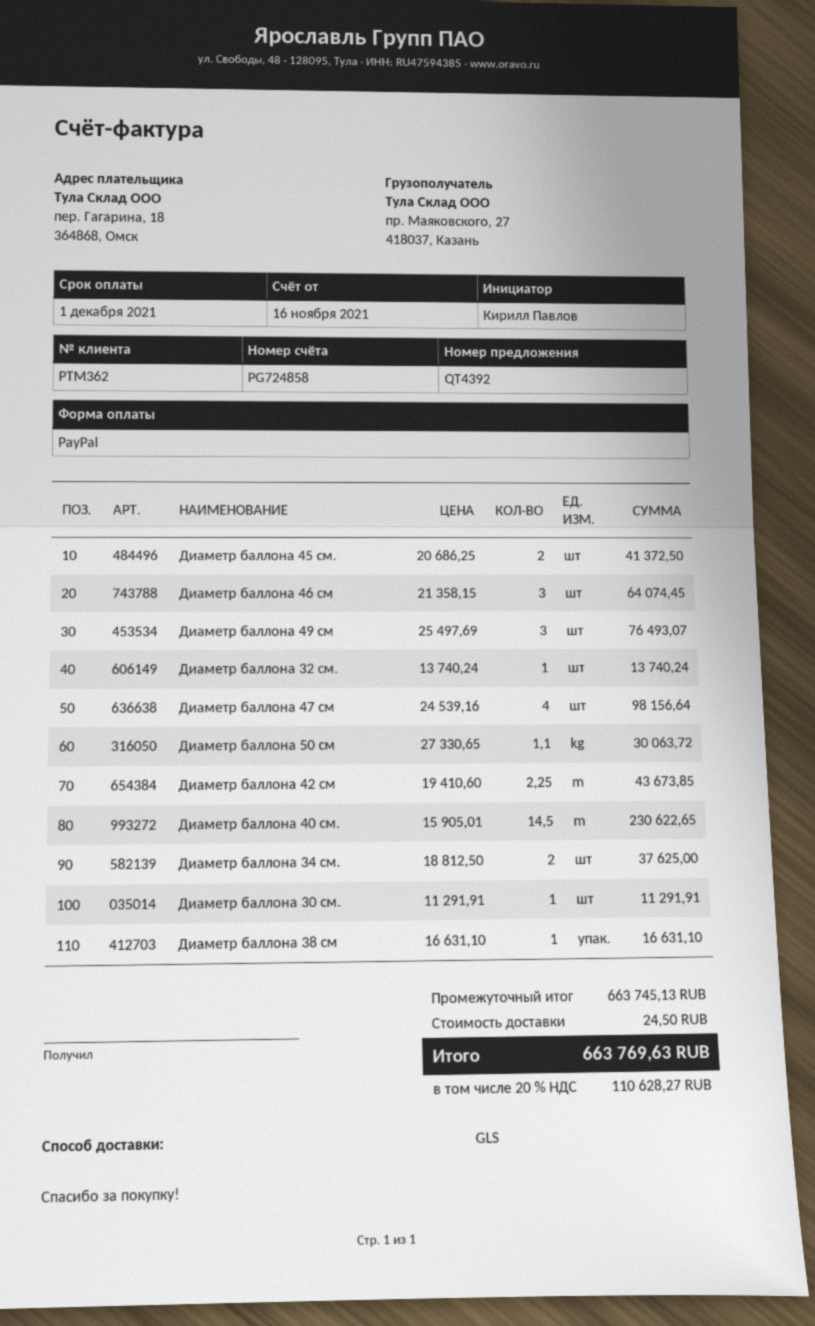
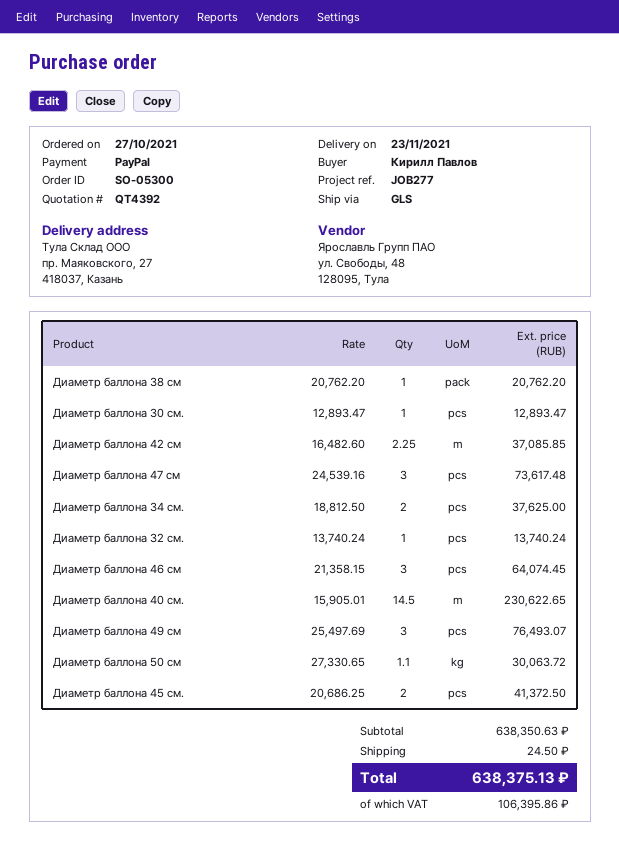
Диаметр баллона 47 см: 4 x 24539.16 = 98156.64 -> 3 x 24539.16 = 73617.48
Диаметр баллона 42 см: 2.25 x 19410.60 = 43673.85 -> 2.25 x 16482.60 = 37085.85
Диаметр баллона 30 см.: 1 x 11291.91 = 11291.91 -> 1 x 12893.47 = 12893.47
Диаметр баллона 38 см: 1 x 16631.10 = 16631.10 -> 1 x 20762.20 = 20762.20
subtotal: 663745.13 -> 638350.63
tax: 110628.27 -> 106395.86
total: 663769.63 -> 638375.13

